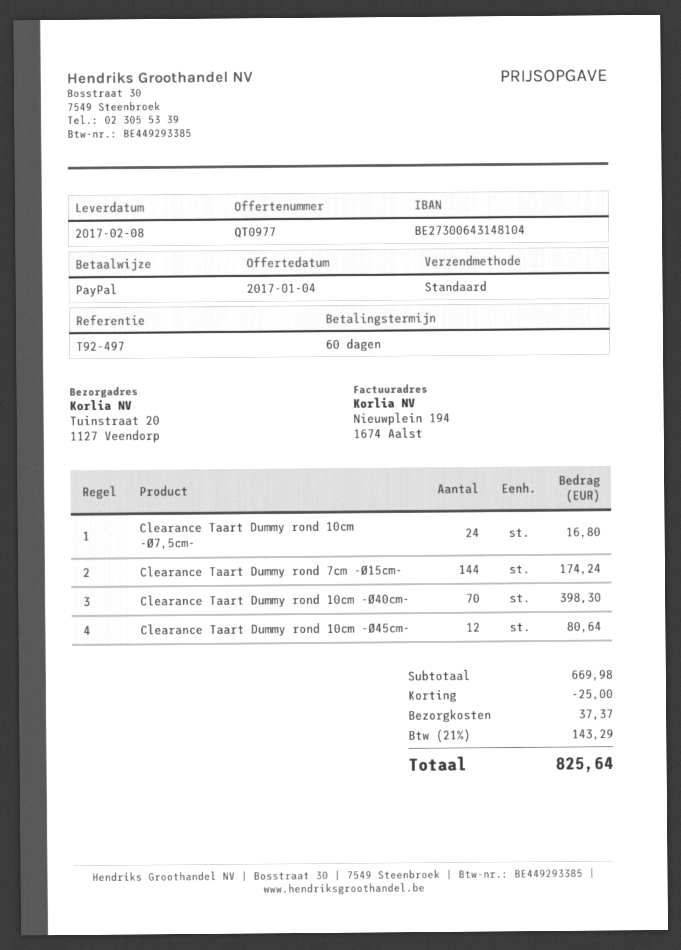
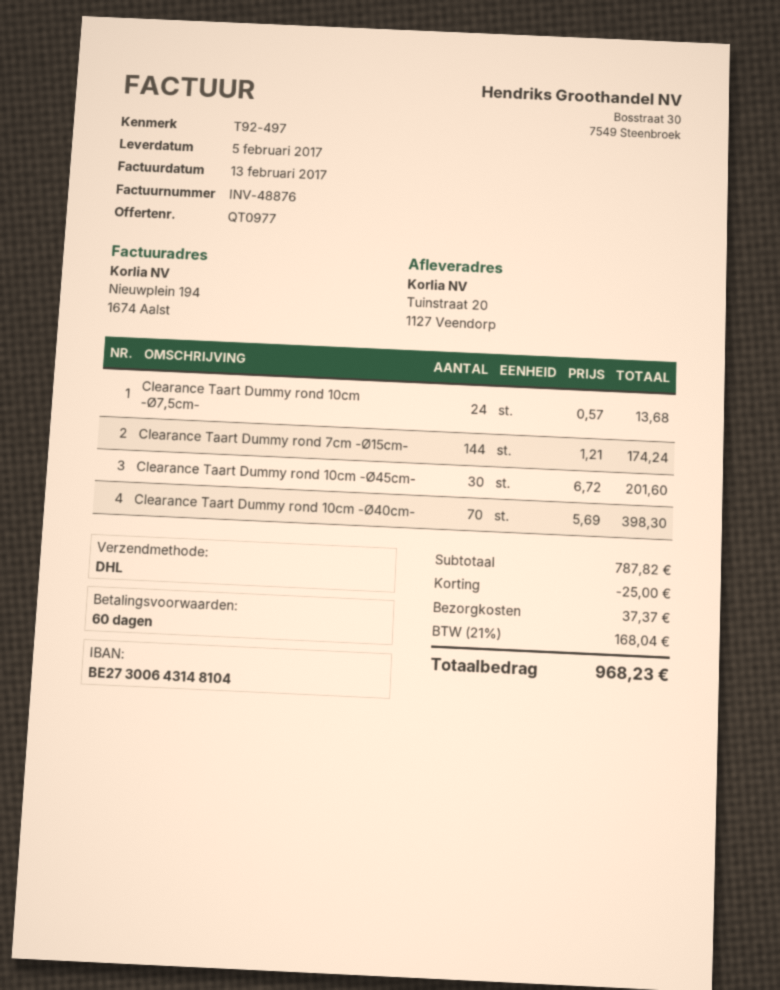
delivery date: 2017-02-08 -> 2017-02-05
shipping method: standard -> DHL
Clearance Taart Dummy rond 10cm -Ø7,5cm-: 24 for 16.80 -> 24 for 13.68
Clearance Taart Dummy rond 10cm -Ø45cm-: 12 for 80.64 -> 30 for 201.60
subtotal: 669.98 -> 787.82
tax: 21% = 143.29 -> 21% = 168.04
total: 825.64 -> 968.23

